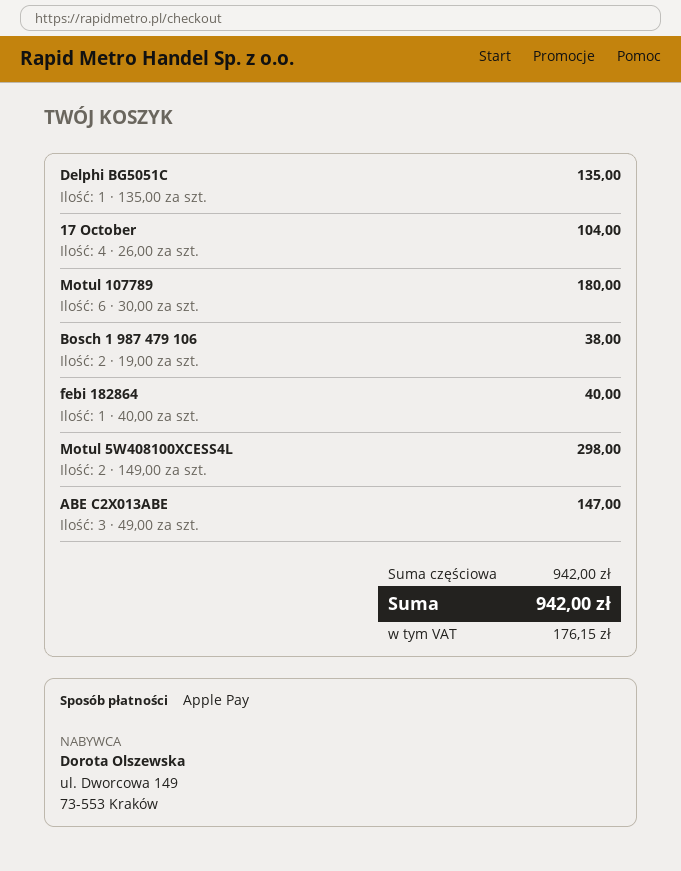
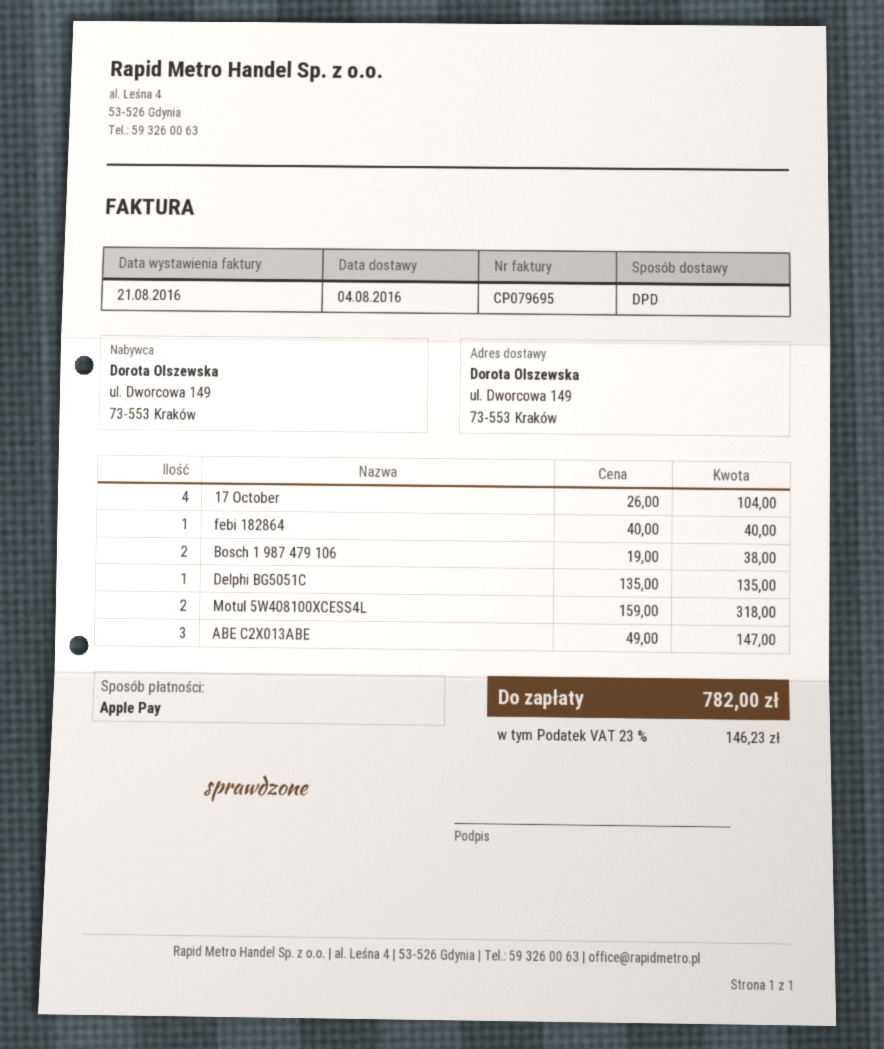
Motul 107789: 6 x 30.00 = 180.00 -> none
Motul 5W408100XCESS4L: 2 x 149.00 = 298.00 -> 2 x 159.00 = 318.00
tax: 176.15 -> 146.23
total: 942.00 -> 782.00

